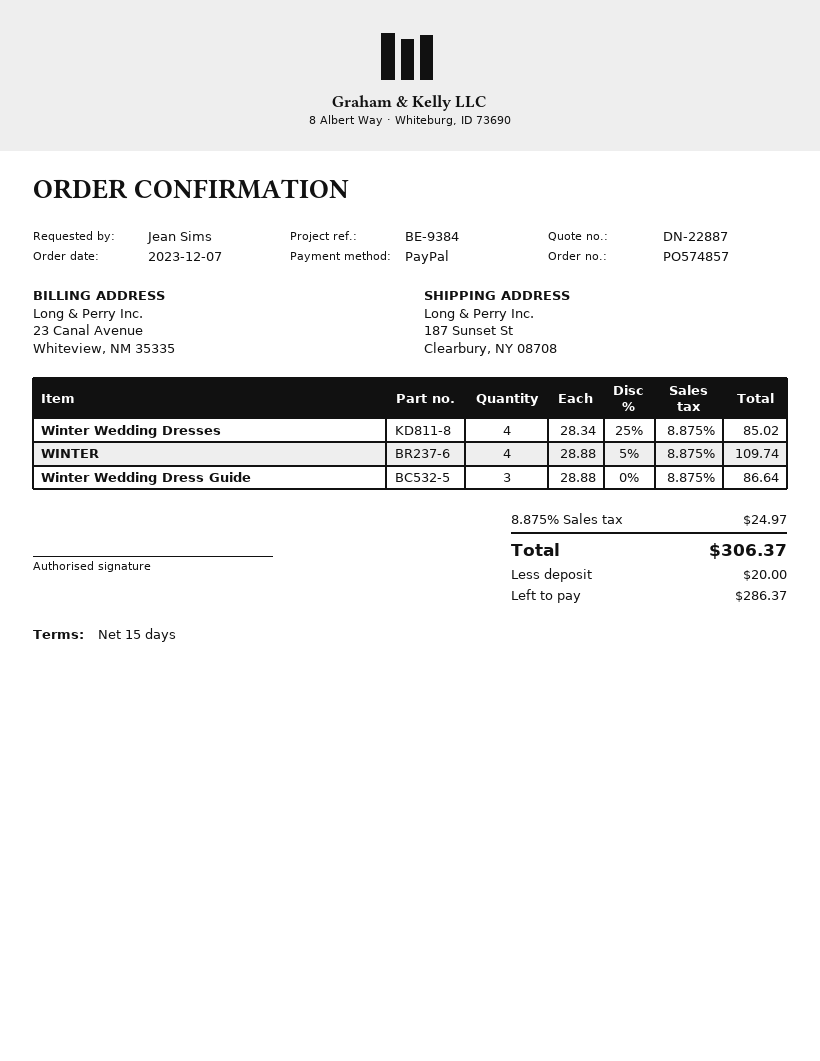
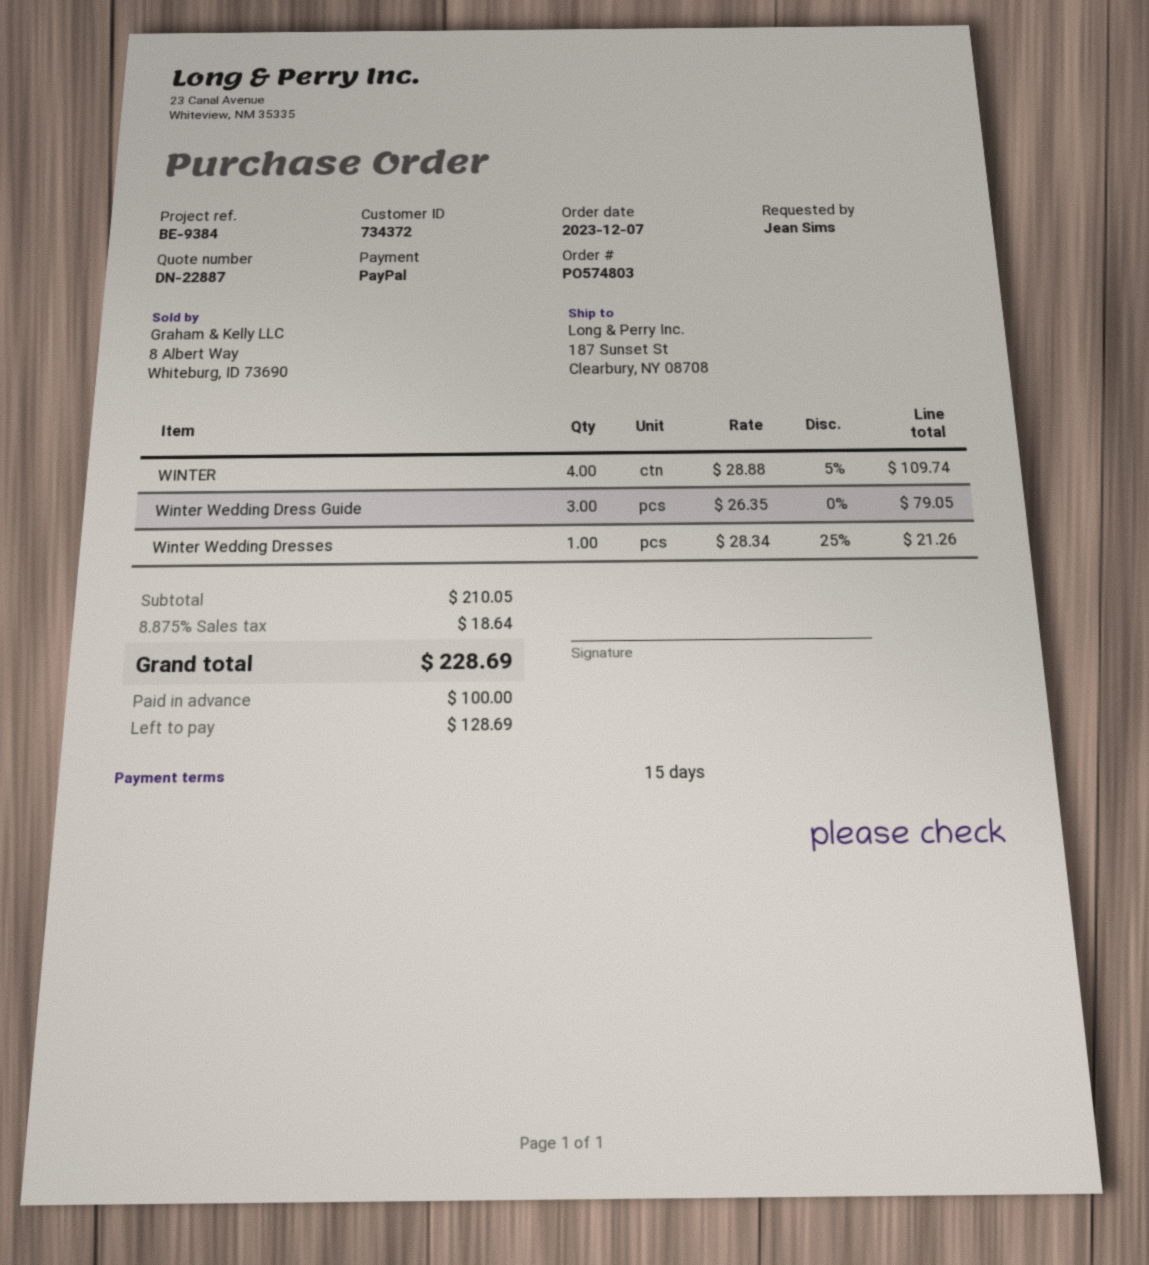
order number: PO574857 -> PO574803
Winter Wedding Dresses: 4 x 28.34 - 25% = 85.02 -> 1 x 28.34 - 25% = 21.26
Winter Wedding Dress Guide: 3 x 28.88 = 86.64 -> 3 x 26.35 = 79.05
tax: 8.875% = 24.97 -> 8.875% = 18.64
total: 306.37 -> 228.69
deposit: 20.00 -> 100.00
balance: 286.37 -> 128.69

